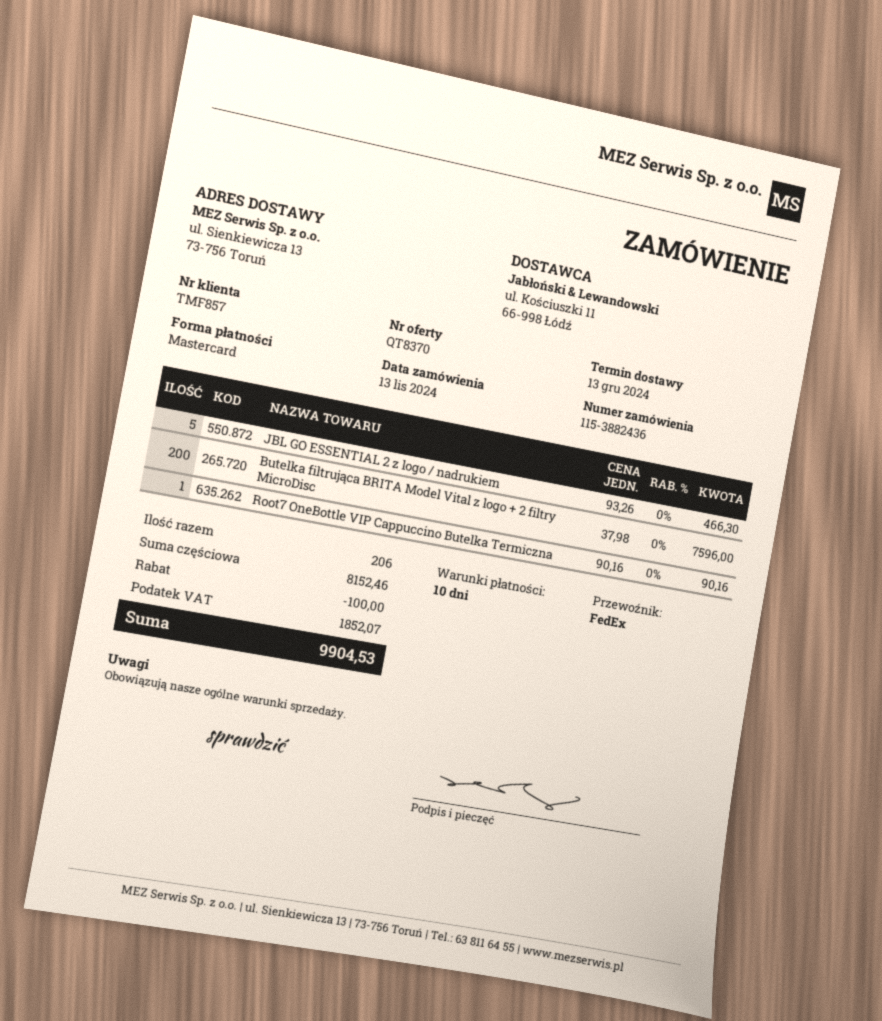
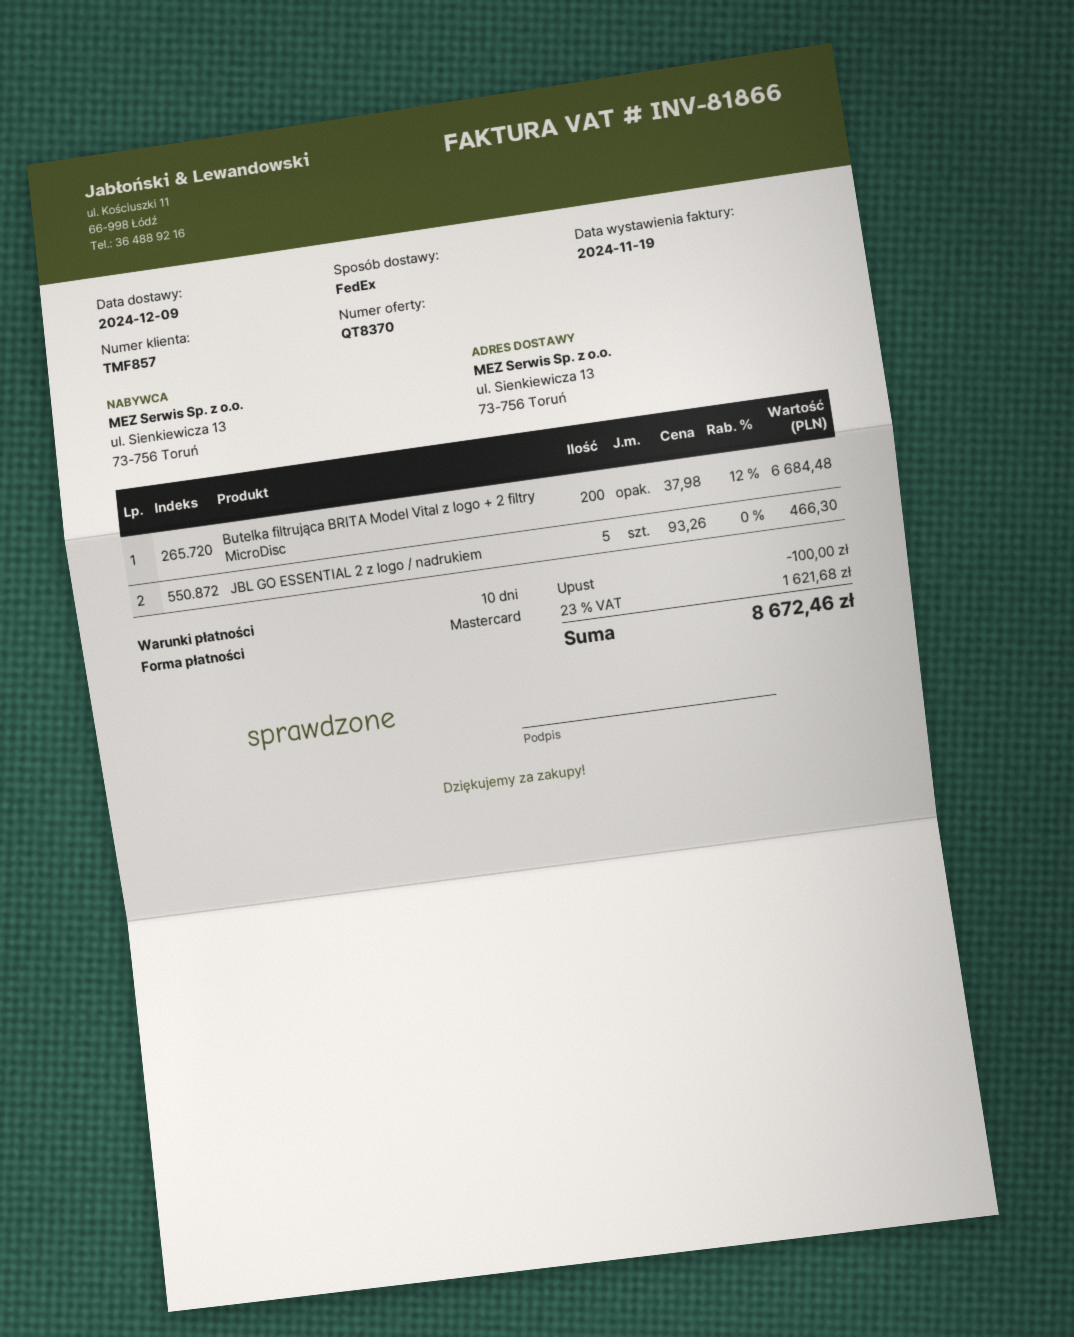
delivery date: 2024-12-13 -> 2024-12-09
Butelka filtrująca BRITA Model Vital z logo + 2 filtry MicroDisc: 200 x 37.98 = 7596.00 -> 200 x 37.98 - 12% = 6684.48
Root7 OneBottle VIP Cappuccino Butelka Termiczna: 1 x 90.16 = 90.16 -> none
tax: 1852.07 -> 1621.68
total: 9904.53 -> 8672.46

